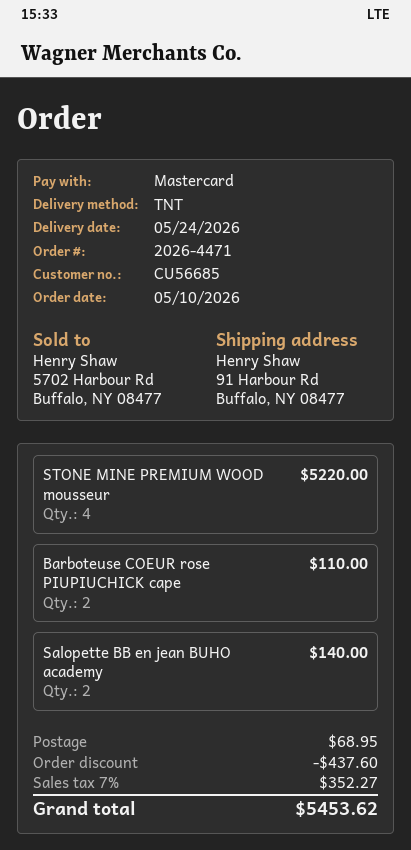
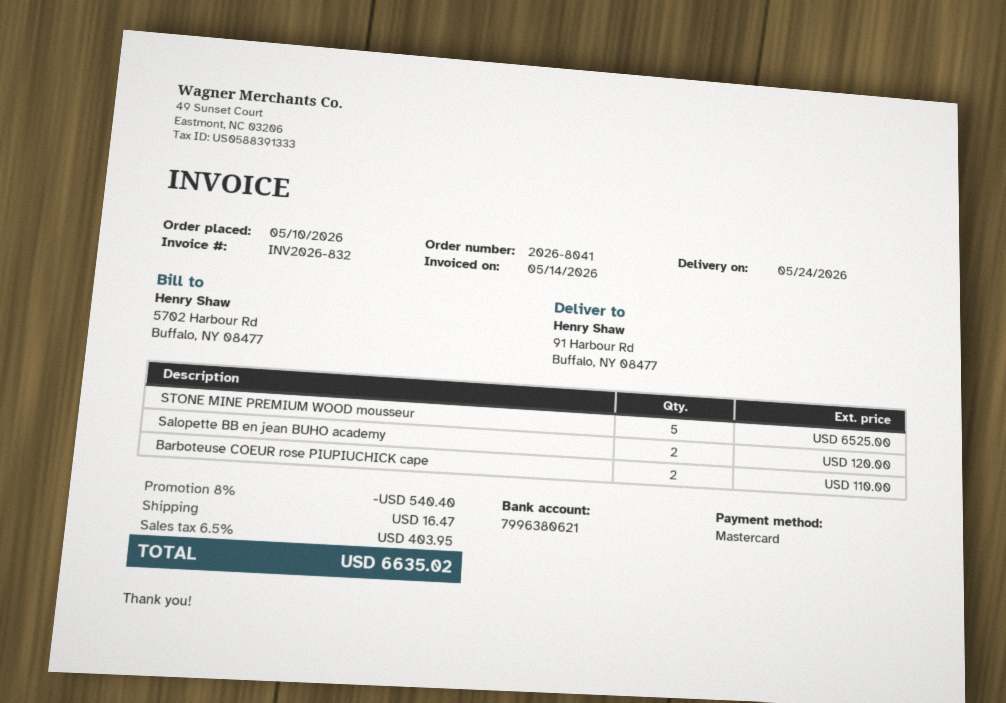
order number: 2026-4471 -> 2026-8041
STONE MINE PREMIUM WOOD mousseur: 4 for 5220.00 -> 5 for 6525.00
Salopette BB en jean BUHO academy: 2 for 140.00 -> 2 for 120.00
discount: 437.60 -> 540.40
shipping: 68.95 -> 16.47
tax: 7% = 352.27 -> 6.5% = 403.95
total: 5453.62 -> 6635.02

